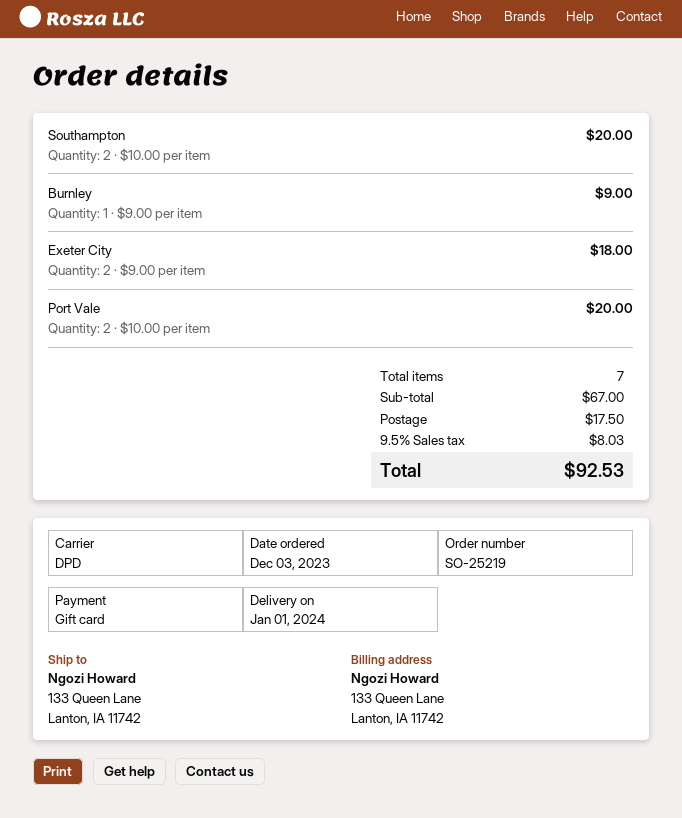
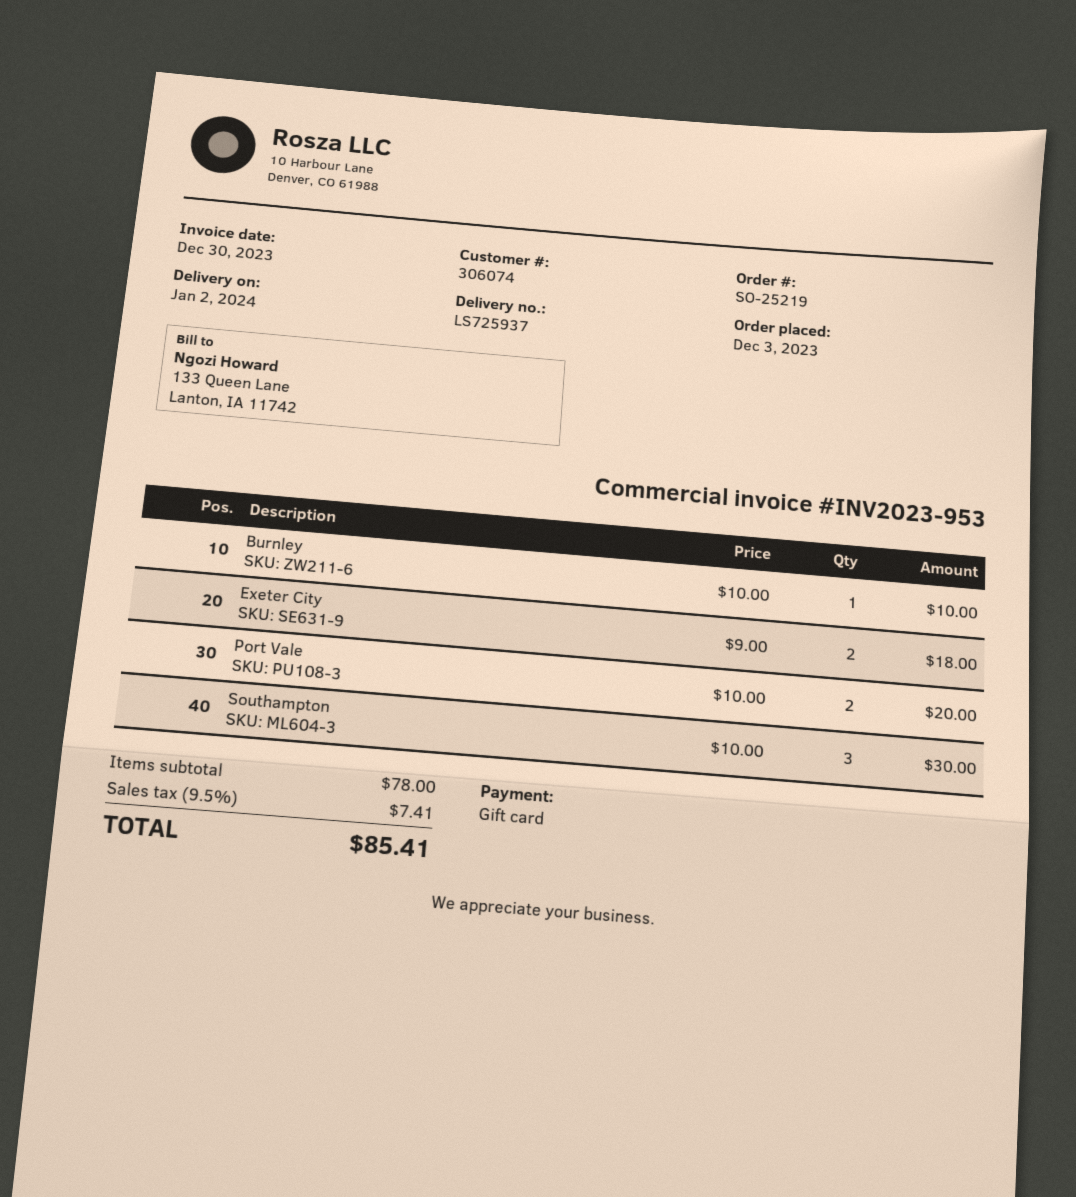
delivery date: 2024-01-01 -> 2024-01-02
Southampton: 2 x 10.00 = 20.00 -> 3 x 10.00 = 30.00
Burnley: 1 x 9.00 = 9.00 -> 1 x 10.00 = 10.00
subtotal: 67.00 -> 78.00
shipping: 17.50 -> none
tax: 9.5% = 8.03 -> 9.5% = 7.41
total: 92.53 -> 85.41

